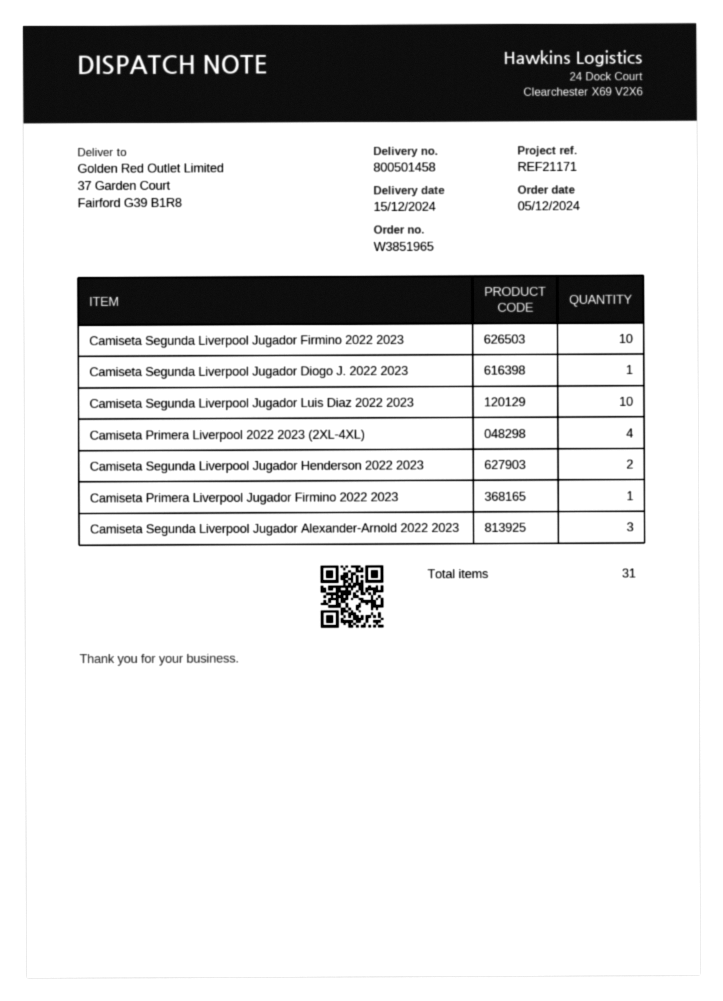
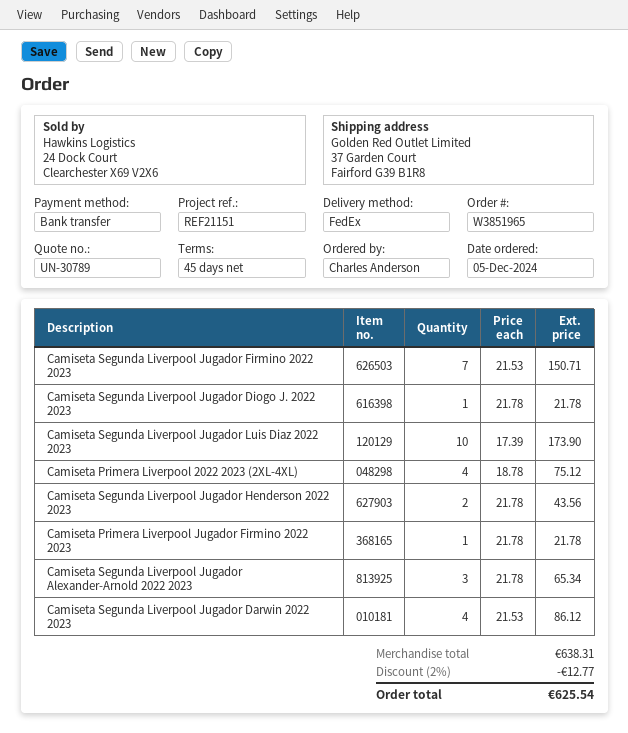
reference: REF21171 -> REF21151
Camiseta Segunda Liverpool Jugador Firmino 2022 2023: 10 -> 7
Camiseta Segunda Liverpool Jugador Darwin 2022 2023: none -> 4

